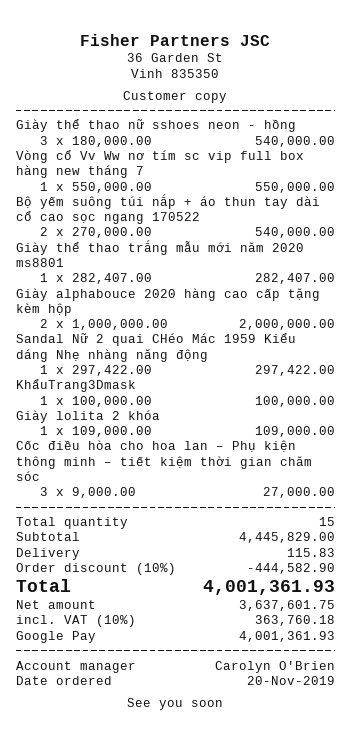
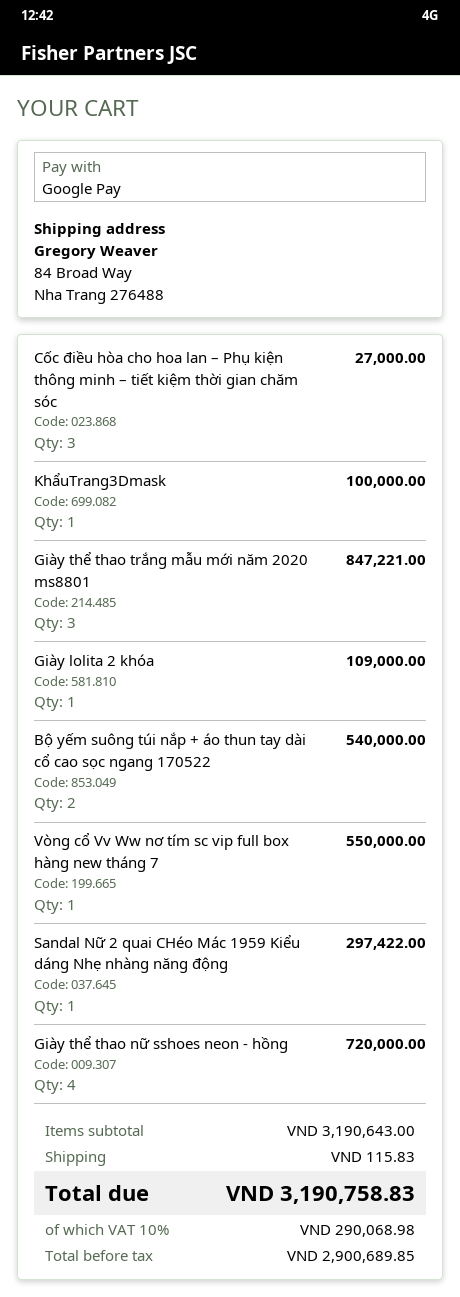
Giày thể thao nữ sshoes neon - hồng: 3 for 540000.00 -> 4 for 720000.00
Giày thể thao trắng mẫu mới năm 2020 ms8801: 1 for 282407.00 -> 3 for 847221.00
Giày alphabouce 2020 hàng cao cấp tặng kèm hộp: 2 for 2000000.00 -> none
subtotal: 4445829.00 -> 3190643.00
discount: 10% = 444582.90 -> none
net: 3637601.75 -> 2900689.85
tax: 10% = 363760.18 -> 10% = 290068.98
total: 4001361.93 -> 3190758.83

